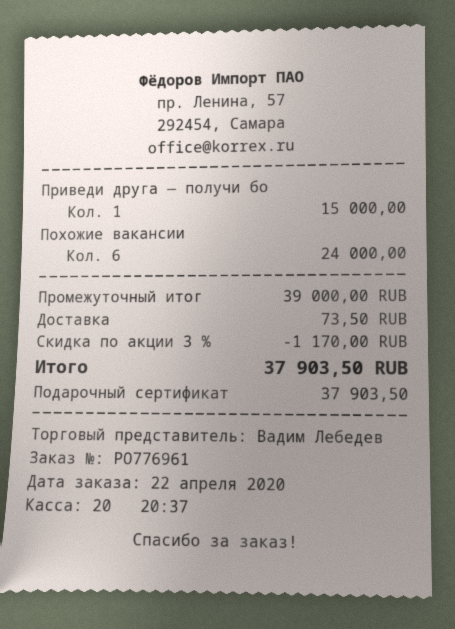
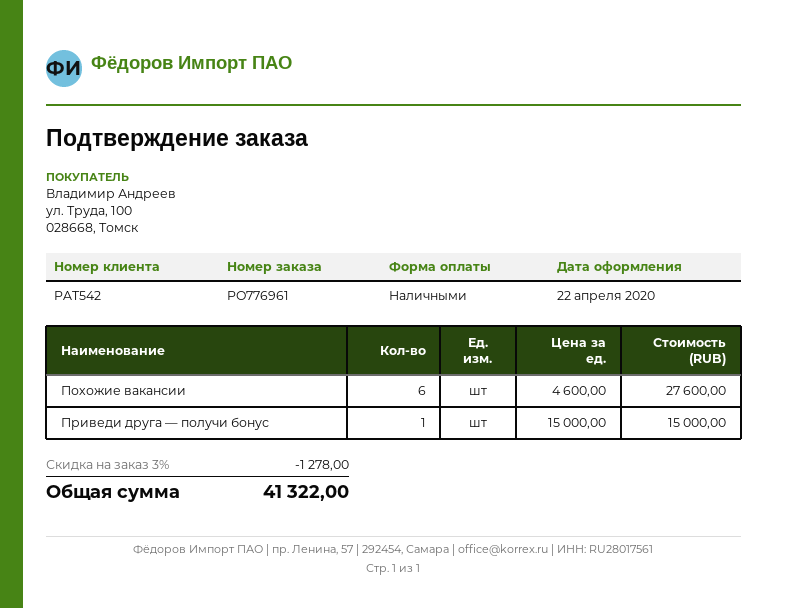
payment method: gift card -> cash
Похожие вакансии: 6 for 24000.00 -> 6 for 27600.00
discount: 3% = 1170.00 -> 3% = 1278.00
shipping: 73.50 -> none
total: 37903.50 -> 41322.00

